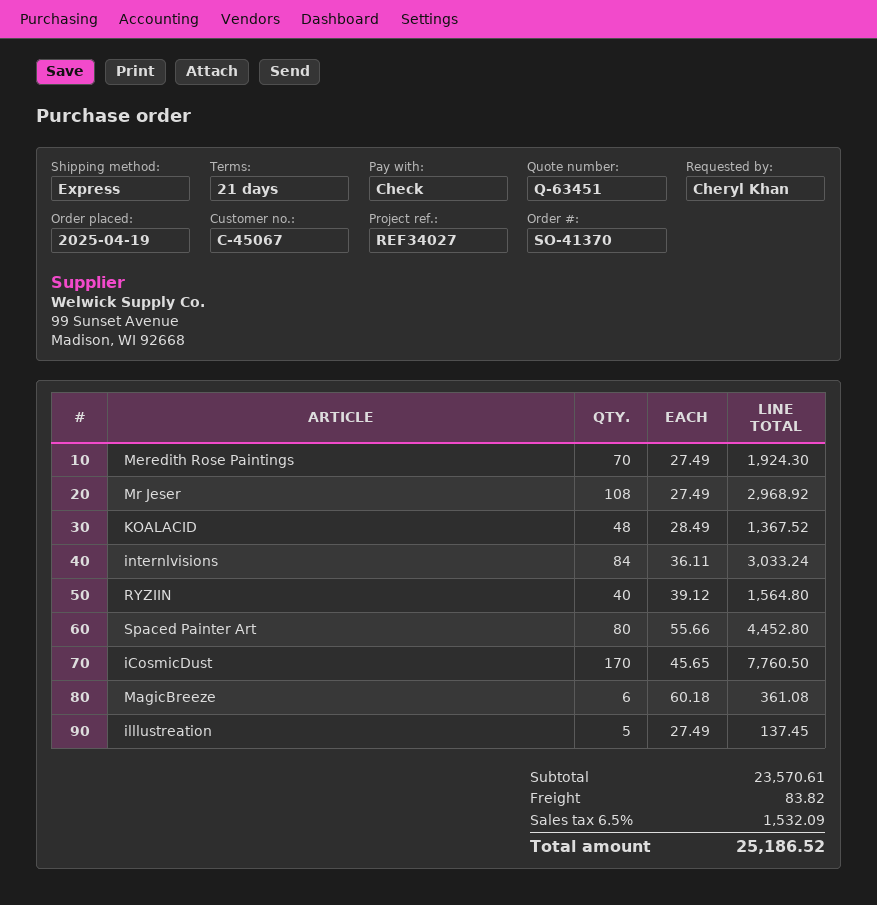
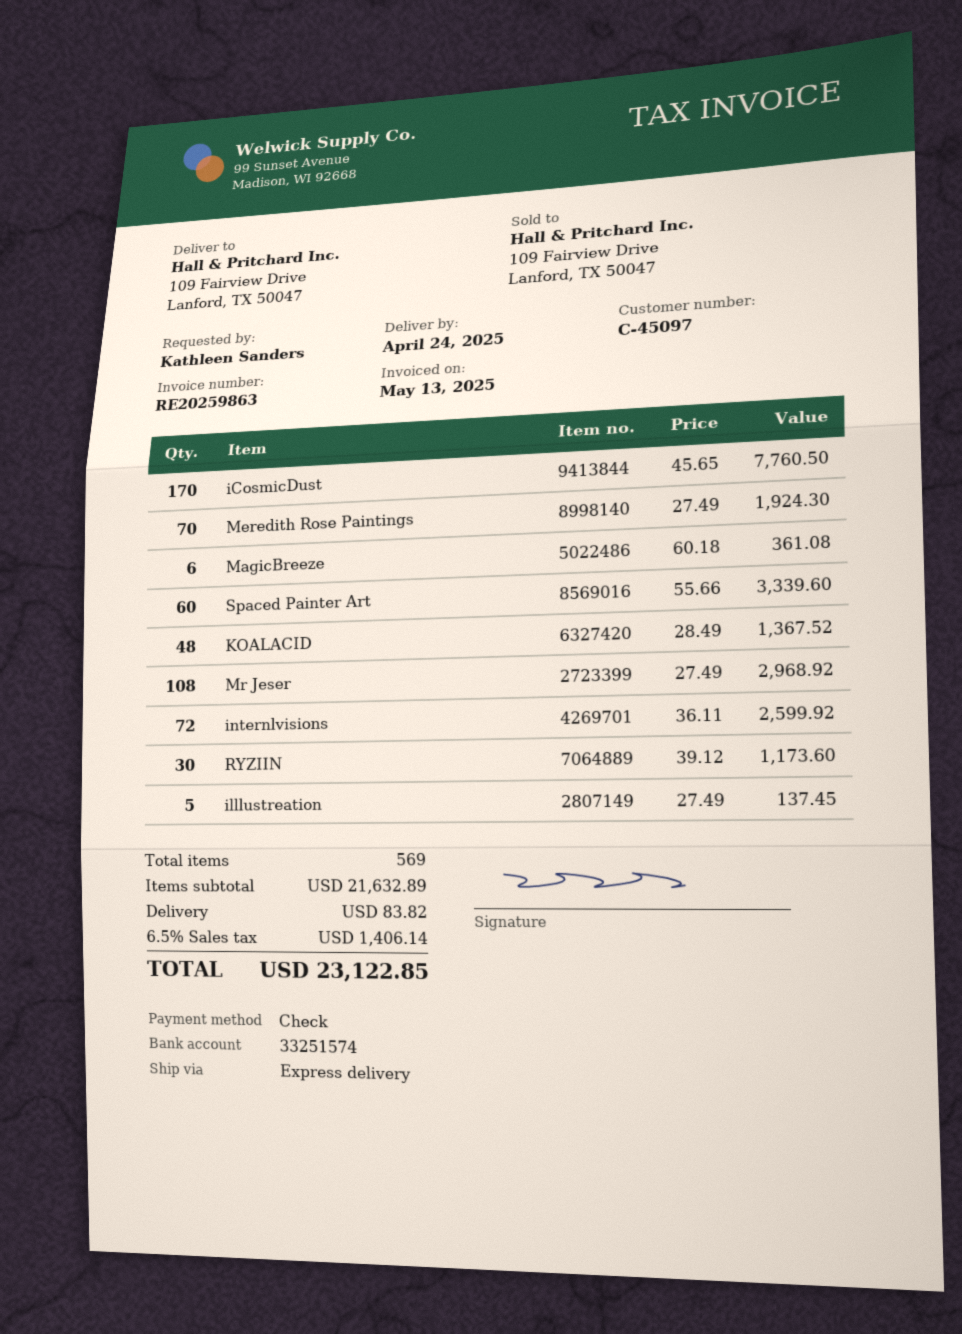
customer number: C-45067 -> C-45097
ordered by: Cheryl Khan -> Kathleen Sanders
internlvisions: 84 x 36.11 = 3033.24 -> 72 x 36.11 = 2599.92
RYZIIN: 40 x 39.12 = 1564.80 -> 30 x 39.12 = 1173.60
Spaced Painter Art: 80 x 55.66 = 4452.80 -> 60 x 55.66 = 3339.60
subtotal: 23570.61 -> 21632.89
tax: 6.5% = 1532.09 -> 6.5% = 1406.14
total: 25186.52 -> 23122.85

